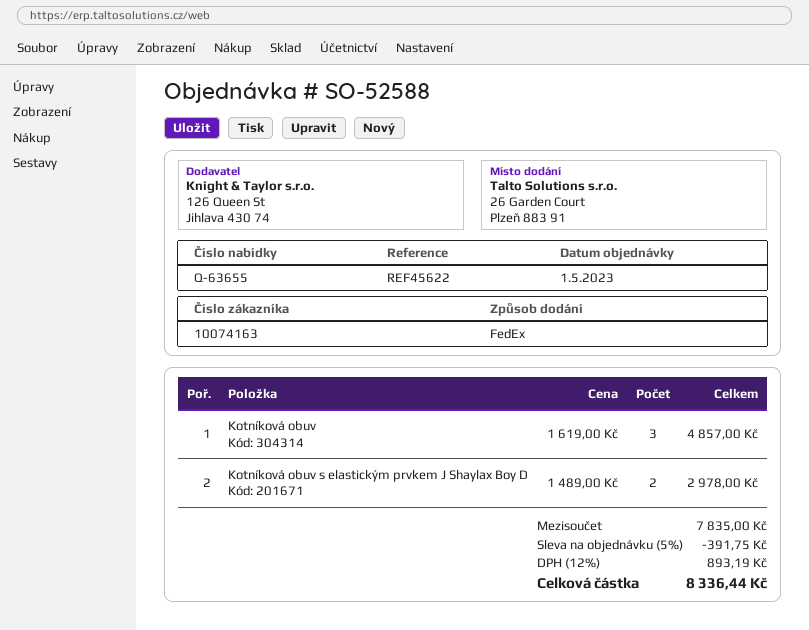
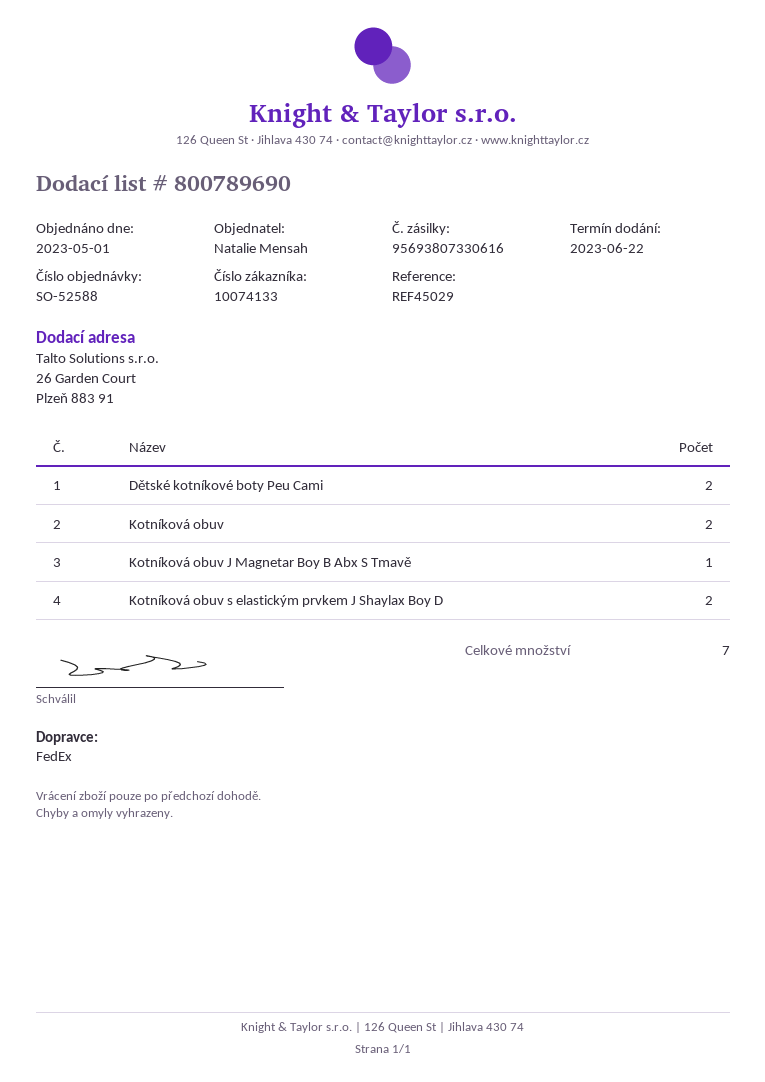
customer number: 10074163 -> 10074133
reference: REF45622 -> REF45029
Kotníková obuv: 3 -> 2
Dětské kotníkové boty Peu Cami: none -> 2
Kotníková obuv J Magnetar Boy B Abx S Tmavě: none -> 1

